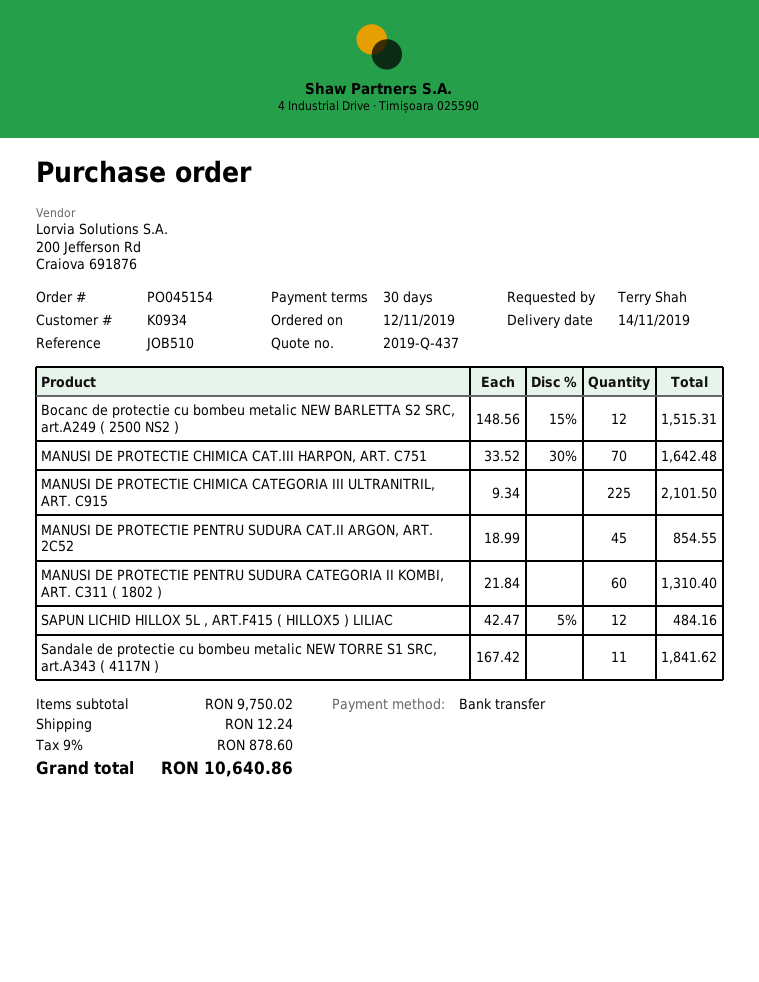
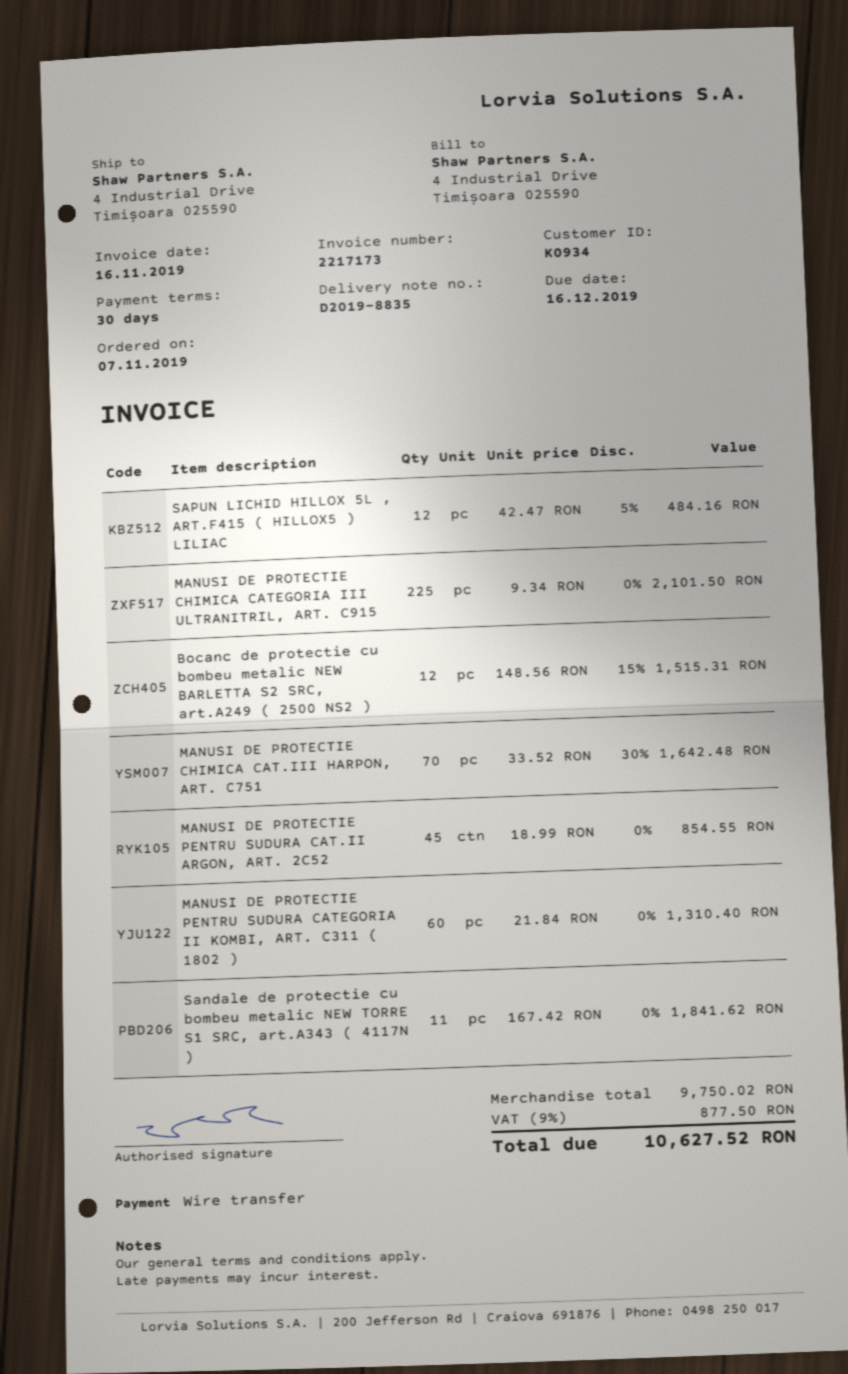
order date: 2019-11-12 -> 2019-11-07
shipping: 12.24 -> none
tax: 9% = 878.60 -> 9% = 877.50
total: 10640.86 -> 10627.52

